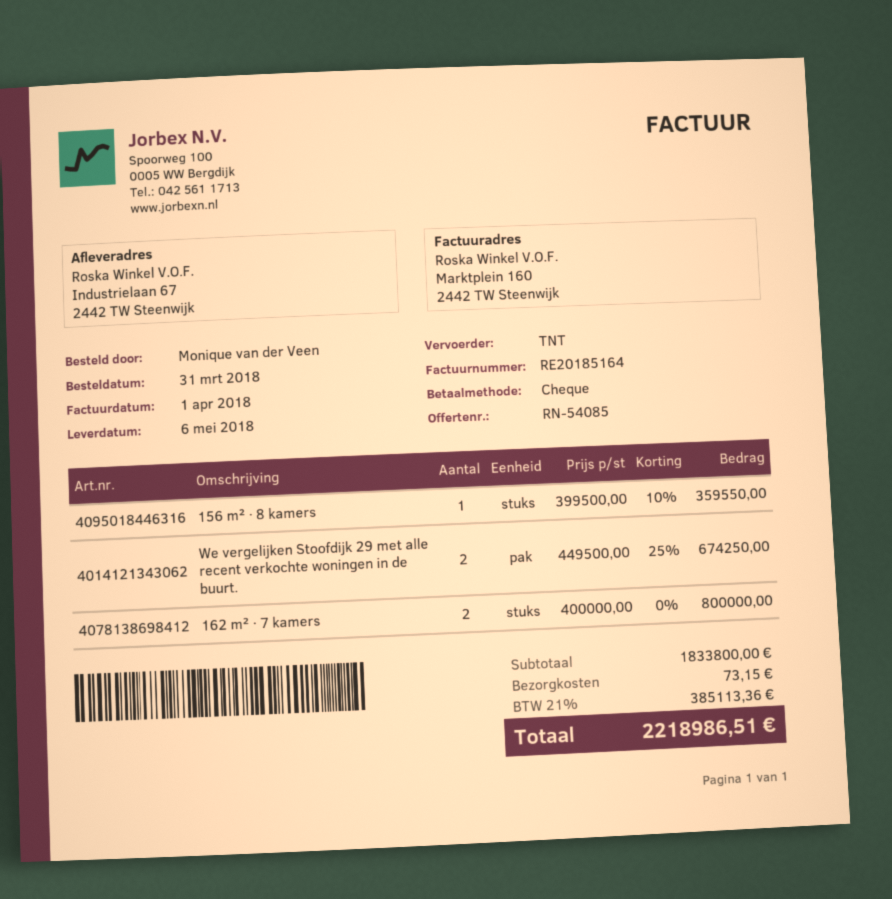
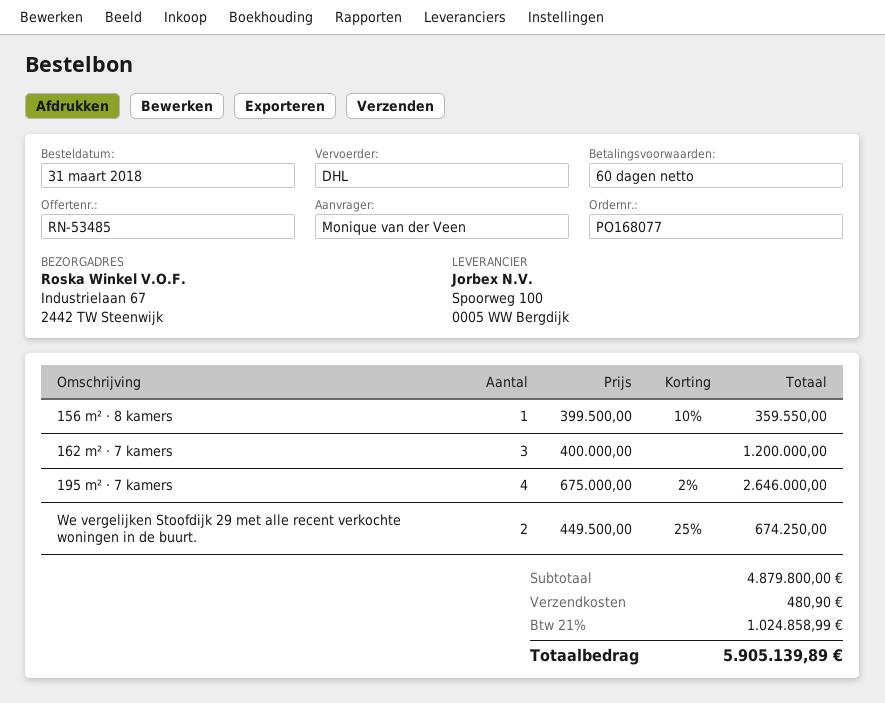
quote number: RN-54085 -> RN-53485
shipping method: TNT -> DHL
162 m² · 7 kamers: 2 x 400000.00 = 800000.00 -> 3 x 400000.00 = 1200000.00
195 m² · 7 kamers: none -> 4 x 675000.00 - 2% = 2646000.00
subtotal: 1833800.00 -> 4879800.00
shipping: 73.15 -> 480.90
tax: 21% = 385113.36 -> 21% = 1024858.99
total: 2218986.51 -> 5905139.89

